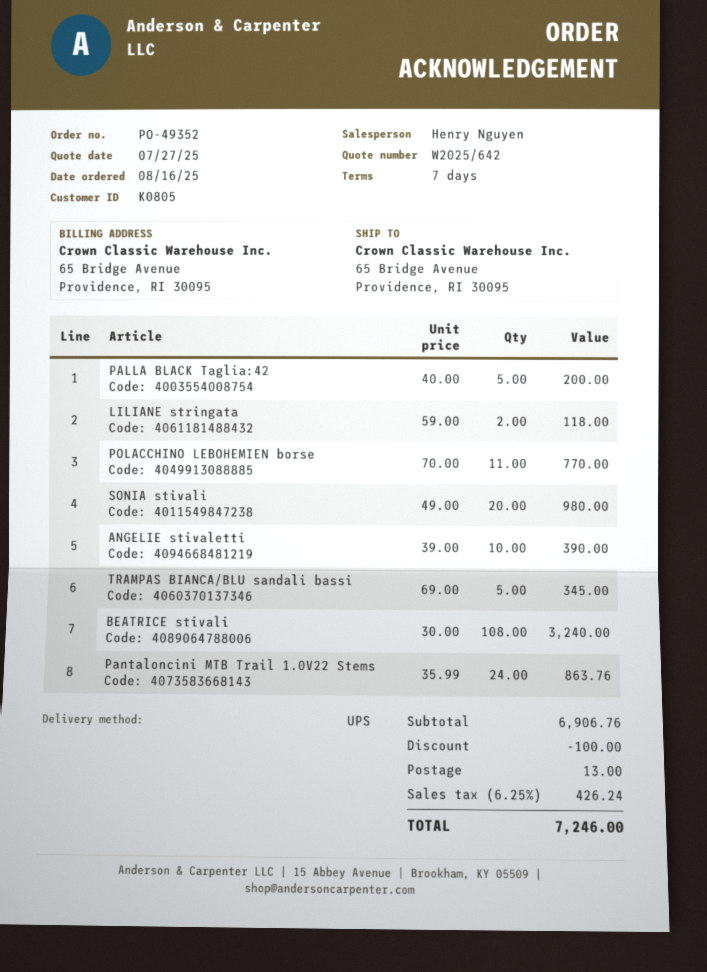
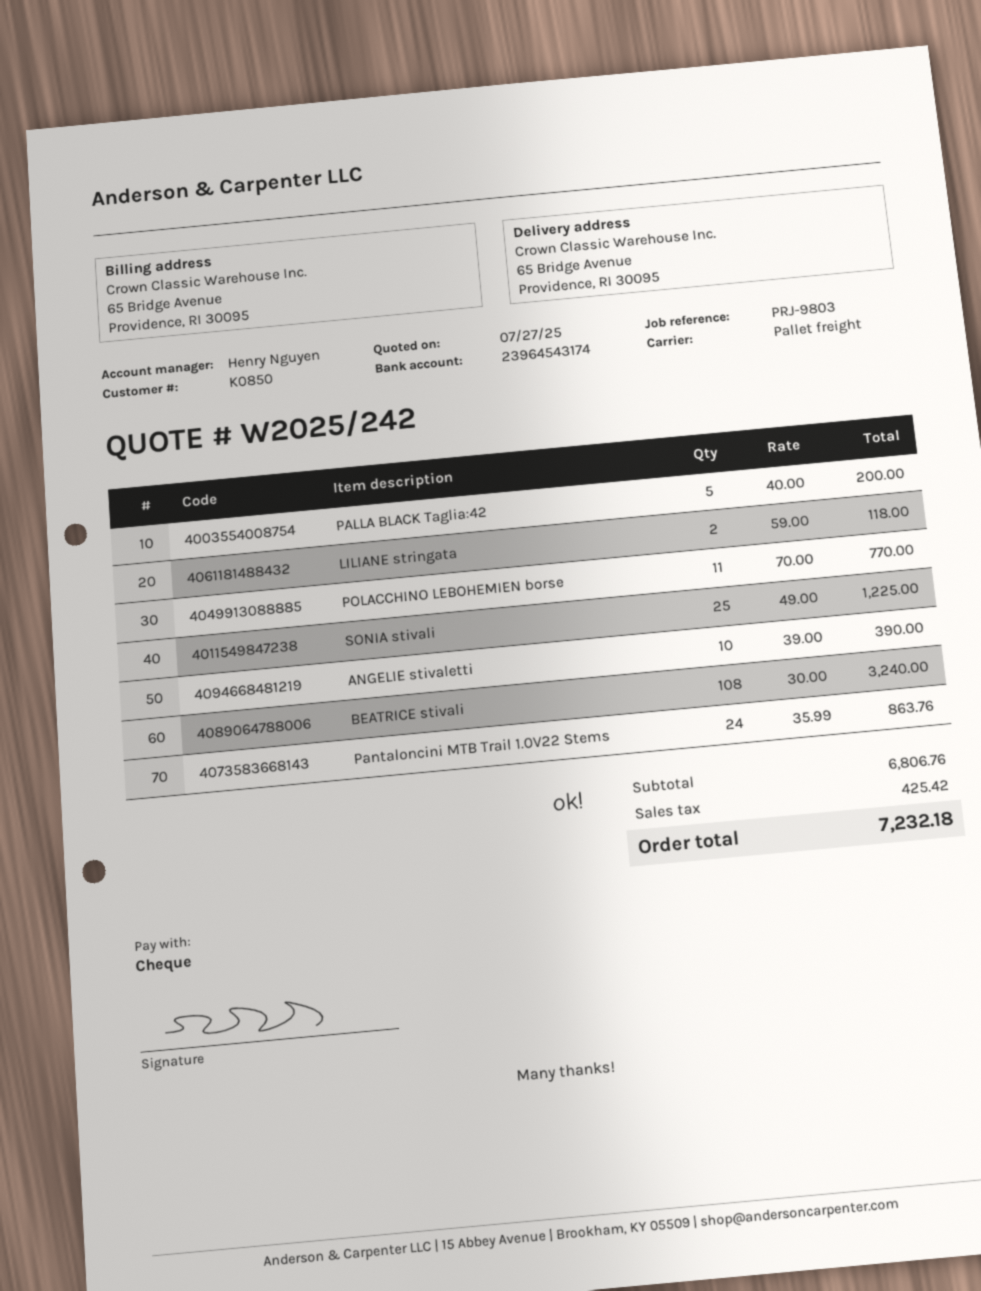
quote number: W2025/642 -> W2025/242
customer number: K0805 -> K0850
shipping method: UPS -> pallet freight
SONIA stivali: 20 x 49.00 = 980.00 -> 25 x 49.00 = 1225.00
TRAMPAS BIANCA/BLU sandali bassi: 5 x 69.00 = 345.00 -> none
subtotal: 6906.76 -> 6806.76
discount: 100.00 -> none
shipping: 13.00 -> none
tax: 426.24 -> 425.42
total: 7246.00 -> 7232.18

